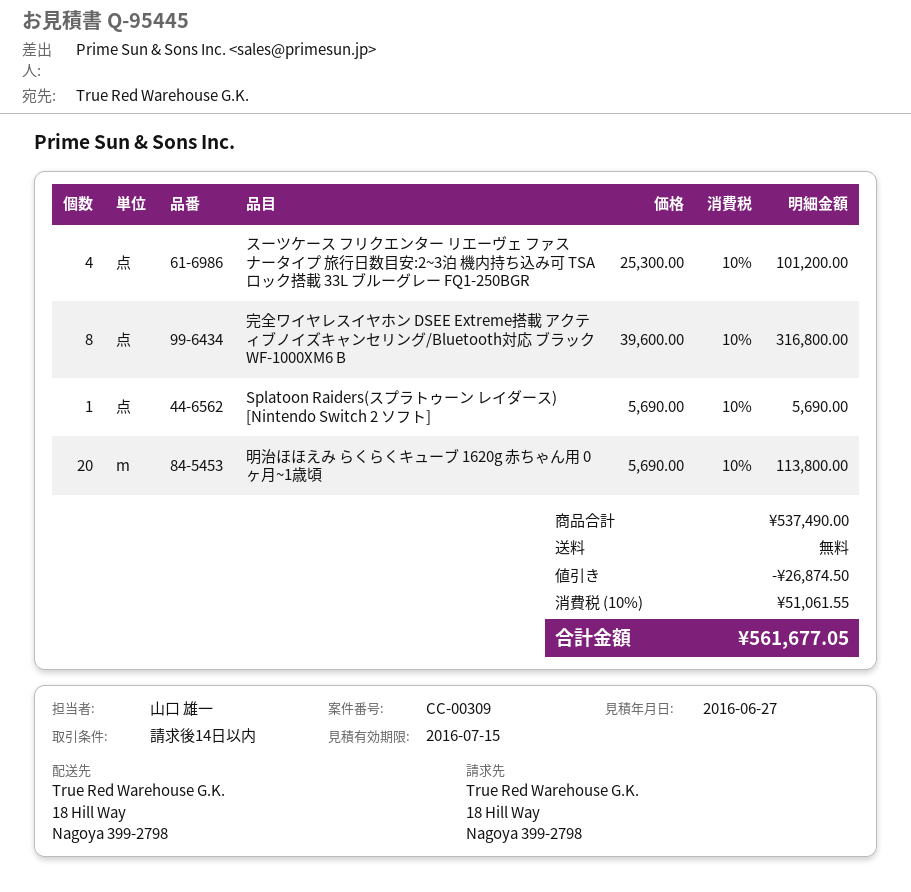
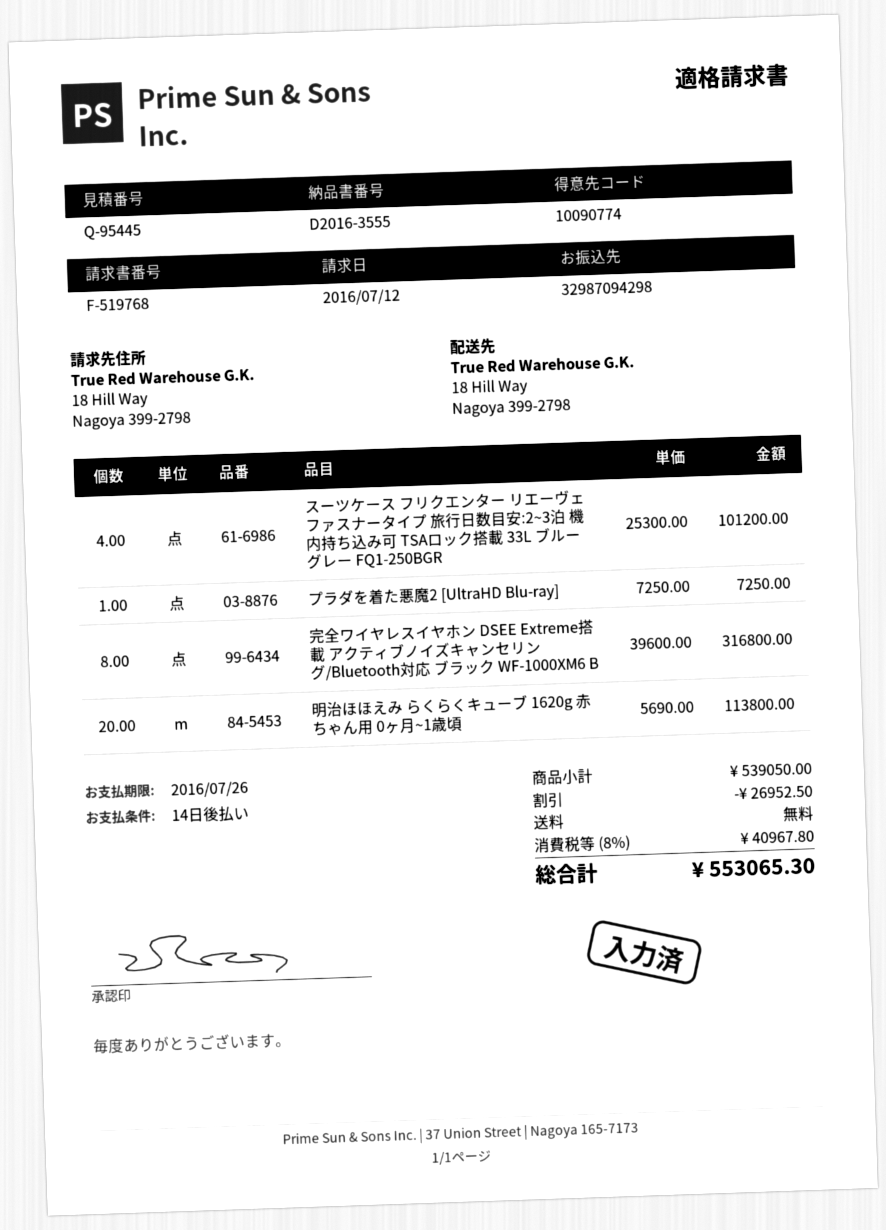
Splatoon Raiders(スプラトゥーン レイダース) [Nintendo Switch 2 ソフト]: 1 x 5690.00 = 5690.00 -> none
プラダを着た悪魔2 [UltraHD Blu-ray]: none -> 1 x 7250.00 = 7250.00
subtotal: 537490.00 -> 539050.00
discount: 26874.50 -> 26952.50
tax: 10% = 51061.55 -> 8% = 40967.80
total: 561677.05 -> 553065.30

